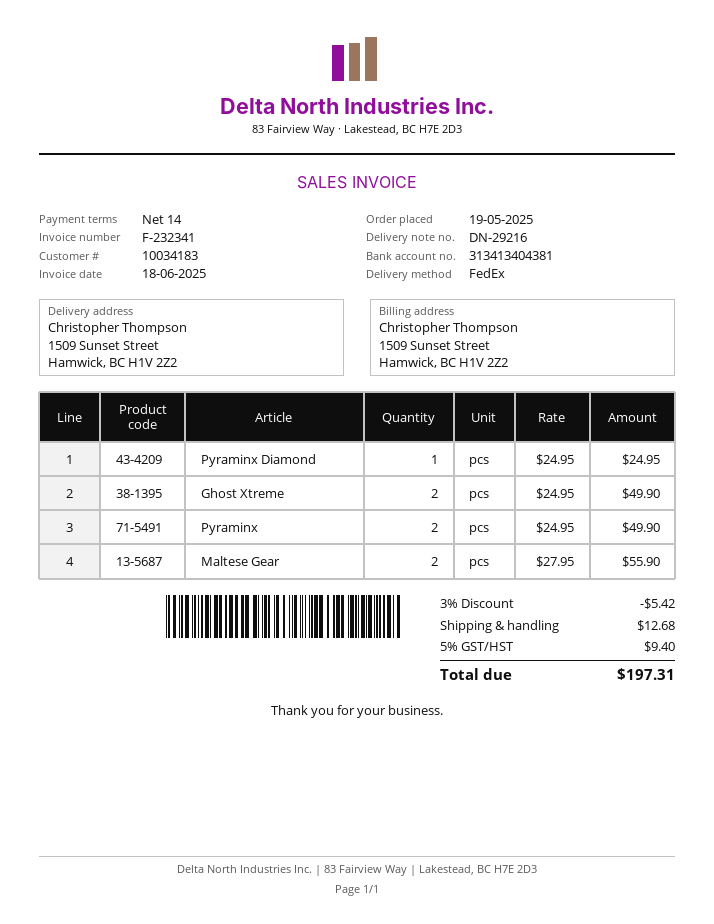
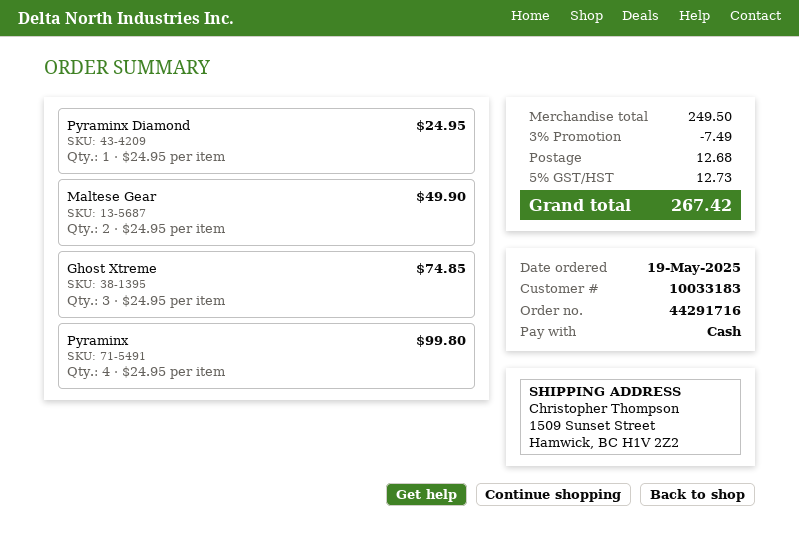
customer number: 10034183 -> 10033183
Ghost Xtreme: 2 x 24.95 = 49.90 -> 3 x 24.95 = 74.85
Pyraminx: 2 x 24.95 = 49.90 -> 4 x 24.95 = 99.80
Maltese Gear: 2 x 27.95 = 55.90 -> 2 x 24.95 = 49.90
discount: 3% = 5.42 -> 3% = 7.49
tax: 5% = 9.40 -> 5% = 12.73
total: 197.31 -> 267.42

